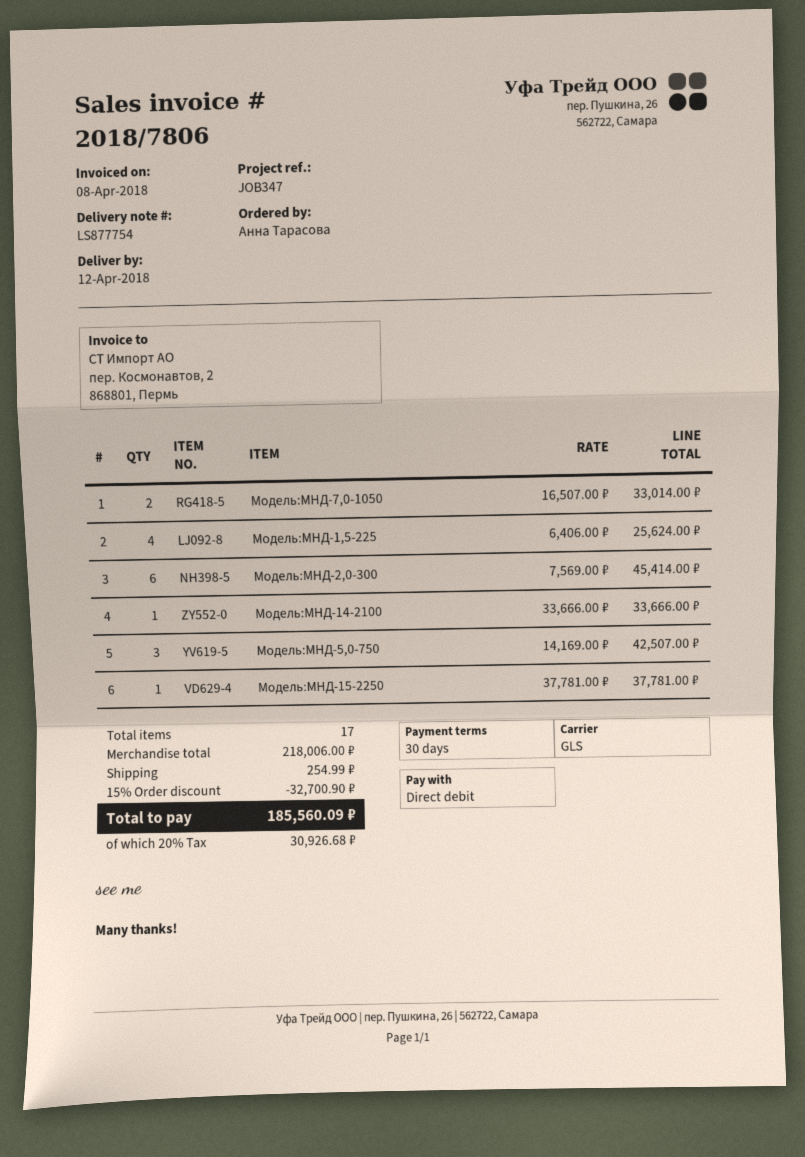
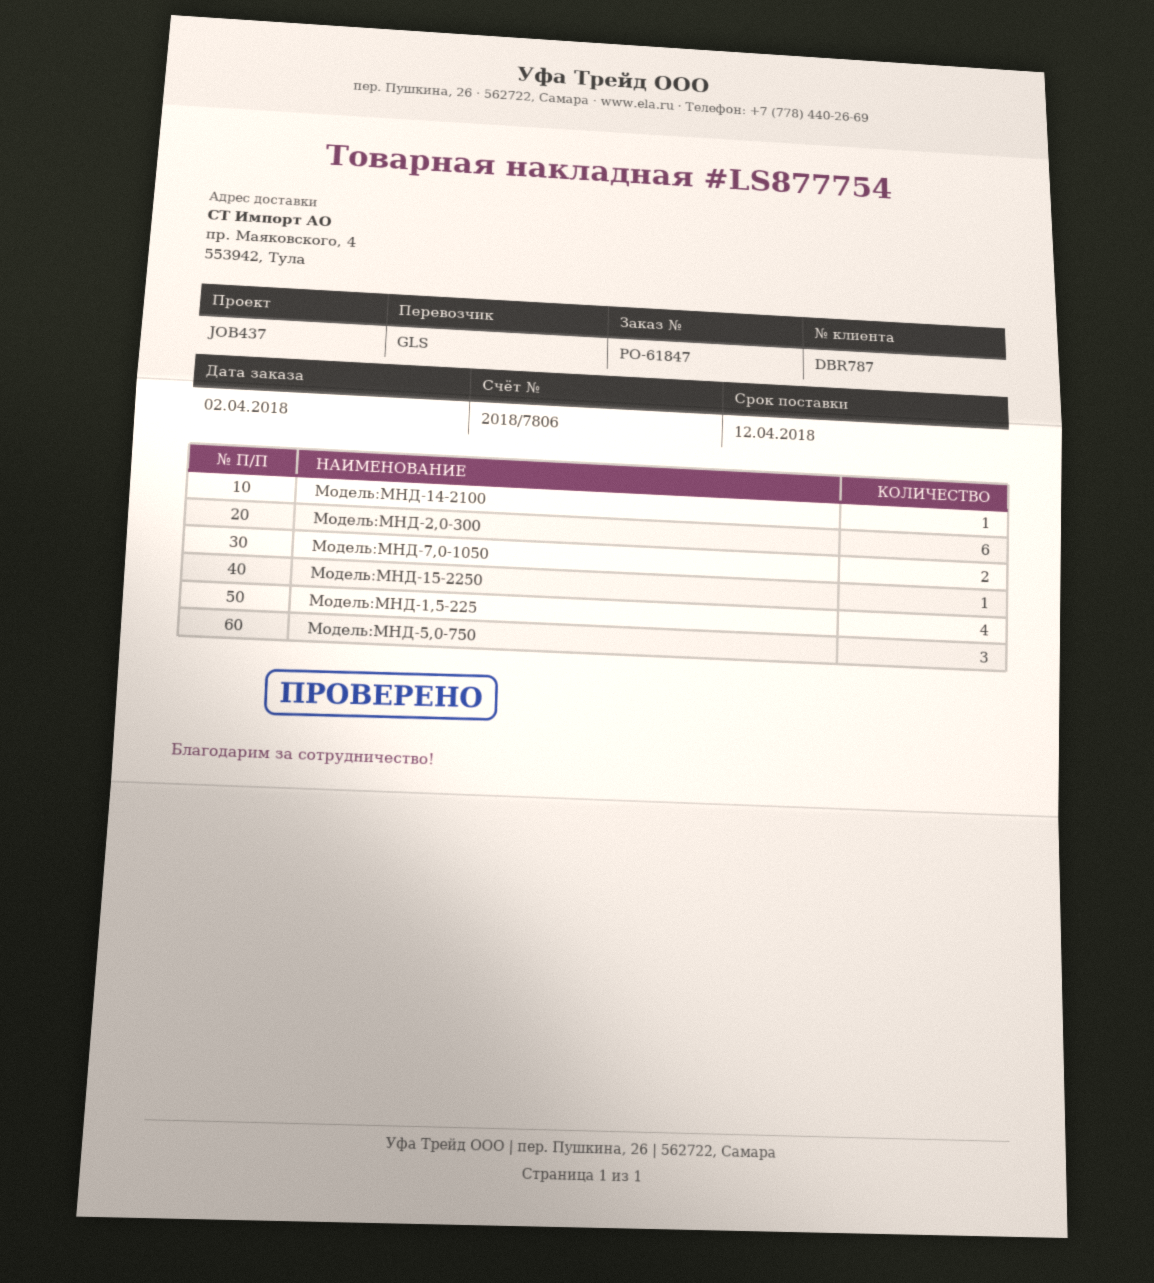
reference: JOB347 -> JOB437

